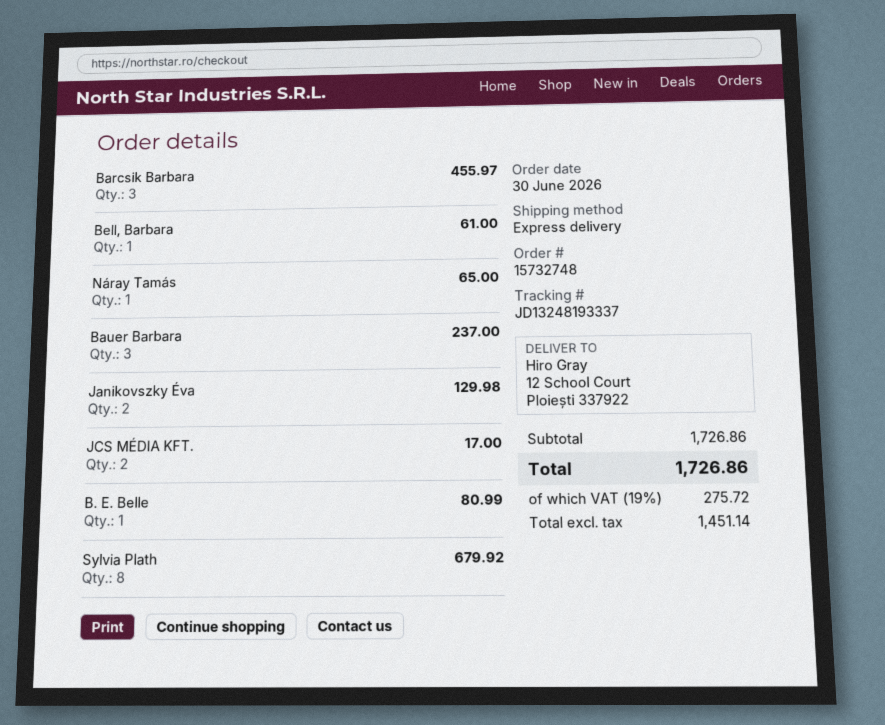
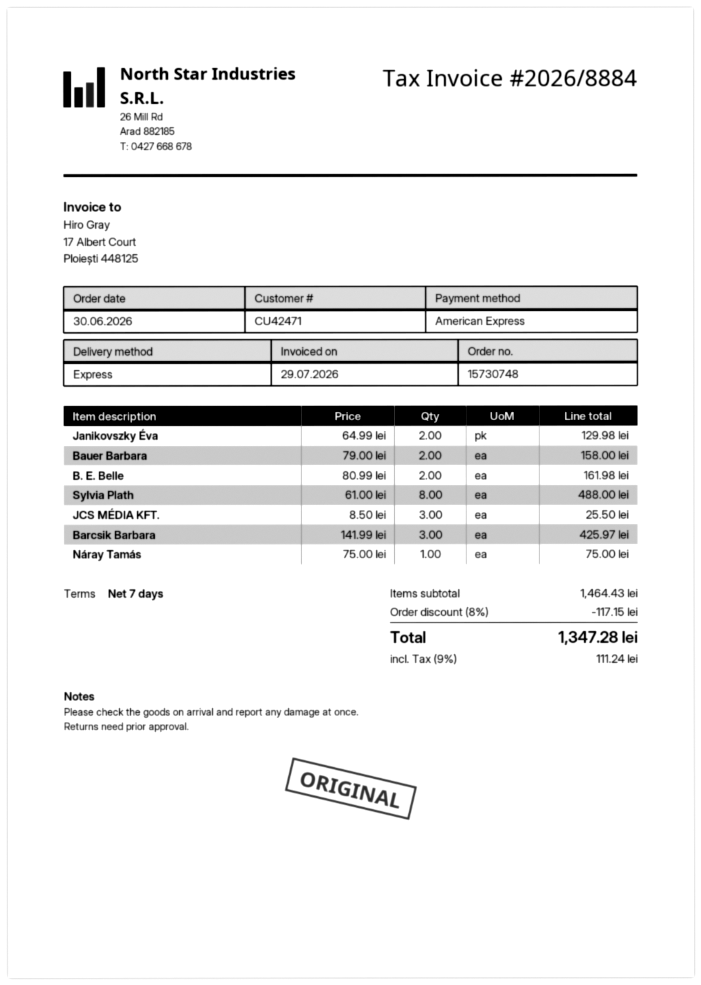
order number: 15732748 -> 15730748
Barcsik Barbara: 3 for 455.97 -> 3 for 425.97
Bell, Barbara: 1 for 61.00 -> none
Náray Tamás: 1 for 65.00 -> 1 for 75.00
Bauer Barbara: 3 for 237.00 -> 2 for 158.00
JCS MÉDIA KFT.: 2 for 17.00 -> 3 for 25.50
B. E. Belle: 1 for 80.99 -> 2 for 161.98
Sylvia Plath: 8 for 679.92 -> 8 for 488.00
subtotal: 1726.86 -> 1464.43
discount: none -> 8% = 117.15
tax: 19% = 275.72 -> 9% = 111.24
total: 1726.86 -> 1347.28

